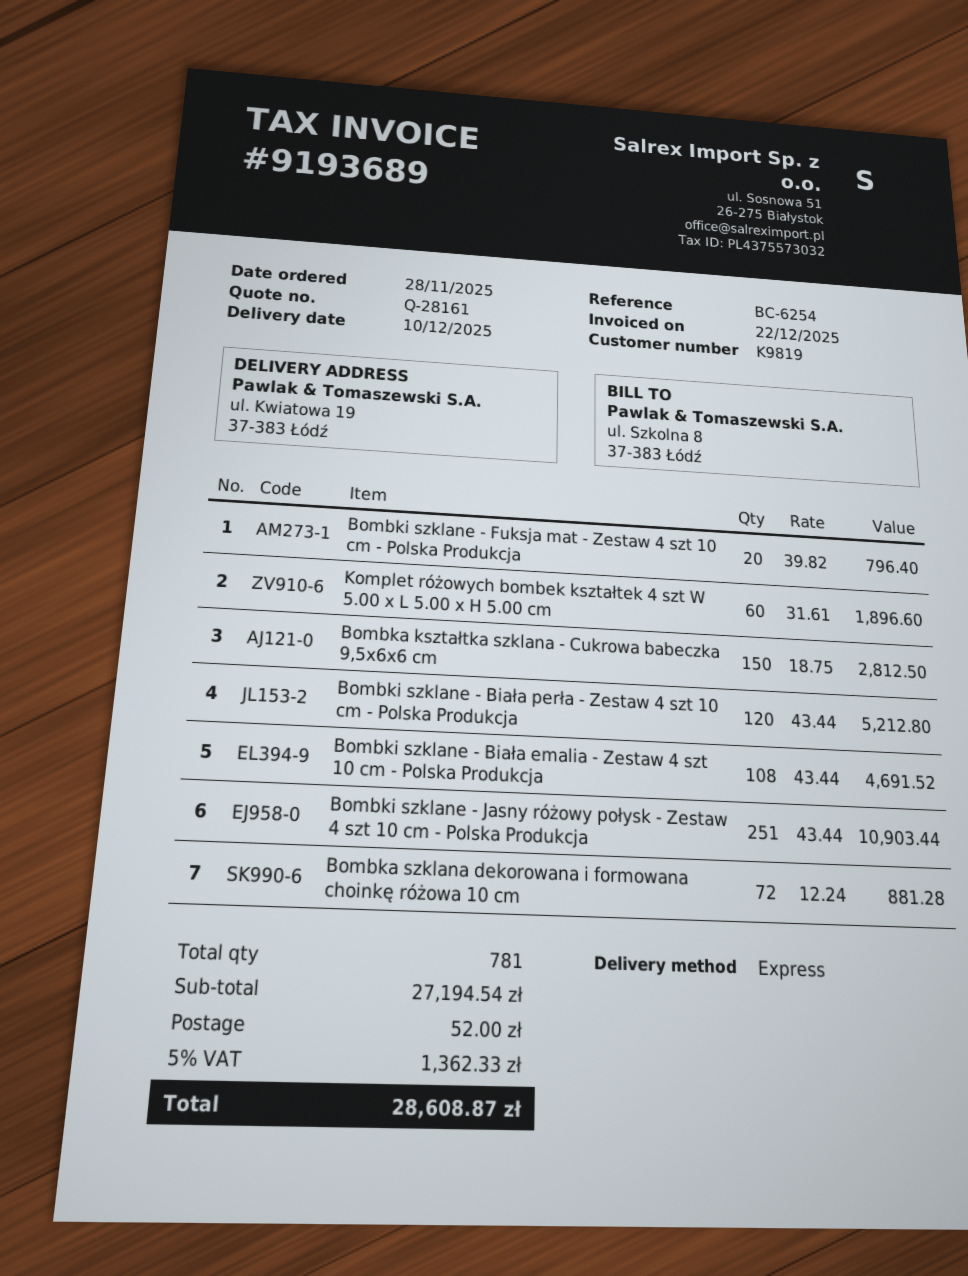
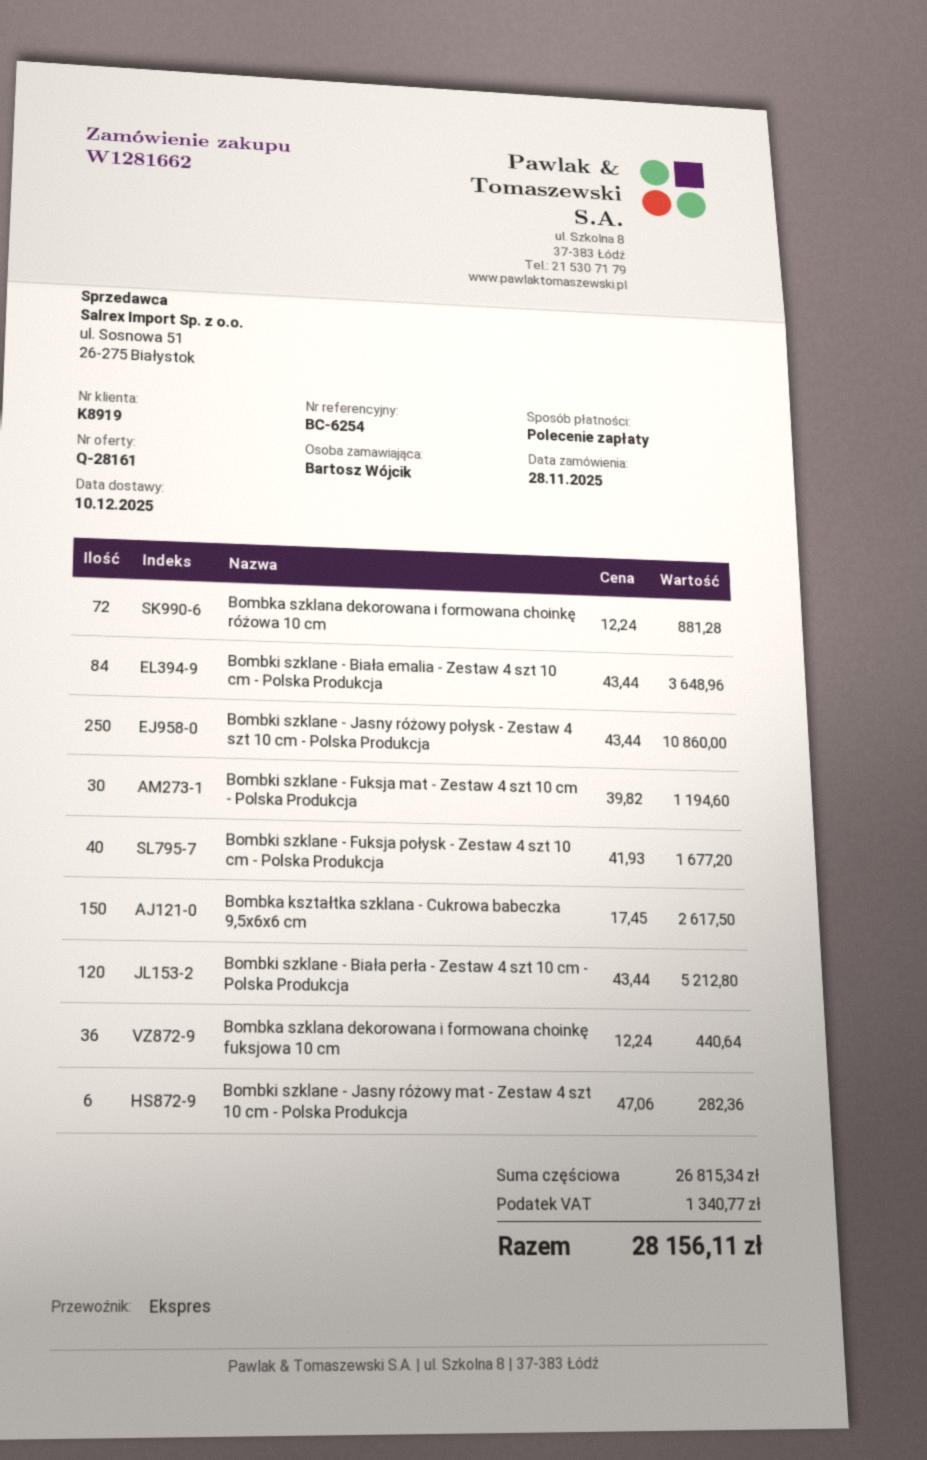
customer number: K9819 -> K8919
Bombki szklane - Fuksja mat - Zestaw 4 szt 10 cm - Polska Produkcja: 20 x 39.82 = 796.40 -> 30 x 39.82 = 1194.60
Komplet różowych bombek kształtek 4 szt W 5.00 x L 5.00 x H 5.00 cm: 60 x 31.61 = 1896.60 -> none
Bombka kształtka szklana - Cukrowa babeczka 9,5x6x6 cm: 150 x 18.75 = 2812.50 -> 150 x 17.45 = 2617.50
Bombki szklane - Biała emalia - Zestaw 4 szt 10 cm - Polska Produkcja: 108 x 43.44 = 4691.52 -> 84 x 43.44 = 3648.96
Bombki szklane - Jasny różowy połysk - Zestaw 4 szt 10 cm - Polska Produkcja: 251 x 43.44 = 10903.44 -> 250 x 43.44 = 10860.00
Bombki szklane - Fuksja połysk - Zestaw 4 szt 10 cm - Polska Produkcja: none -> 40 x 41.93 = 1677.20
Bombka szklana dekorowana i formowana choinkę fuksjowa 10 cm: none -> 36 x 12.24 = 440.64
Bombki szklane - Jasny różowy mat - Zestaw 4 szt 10 cm - Polska Produkcja: none -> 6 x 47.06 = 282.36
subtotal: 27194.54 -> 26815.34
shipping: 52.00 -> none
tax: 1362.33 -> 1340.77
total: 28608.87 -> 28156.11

